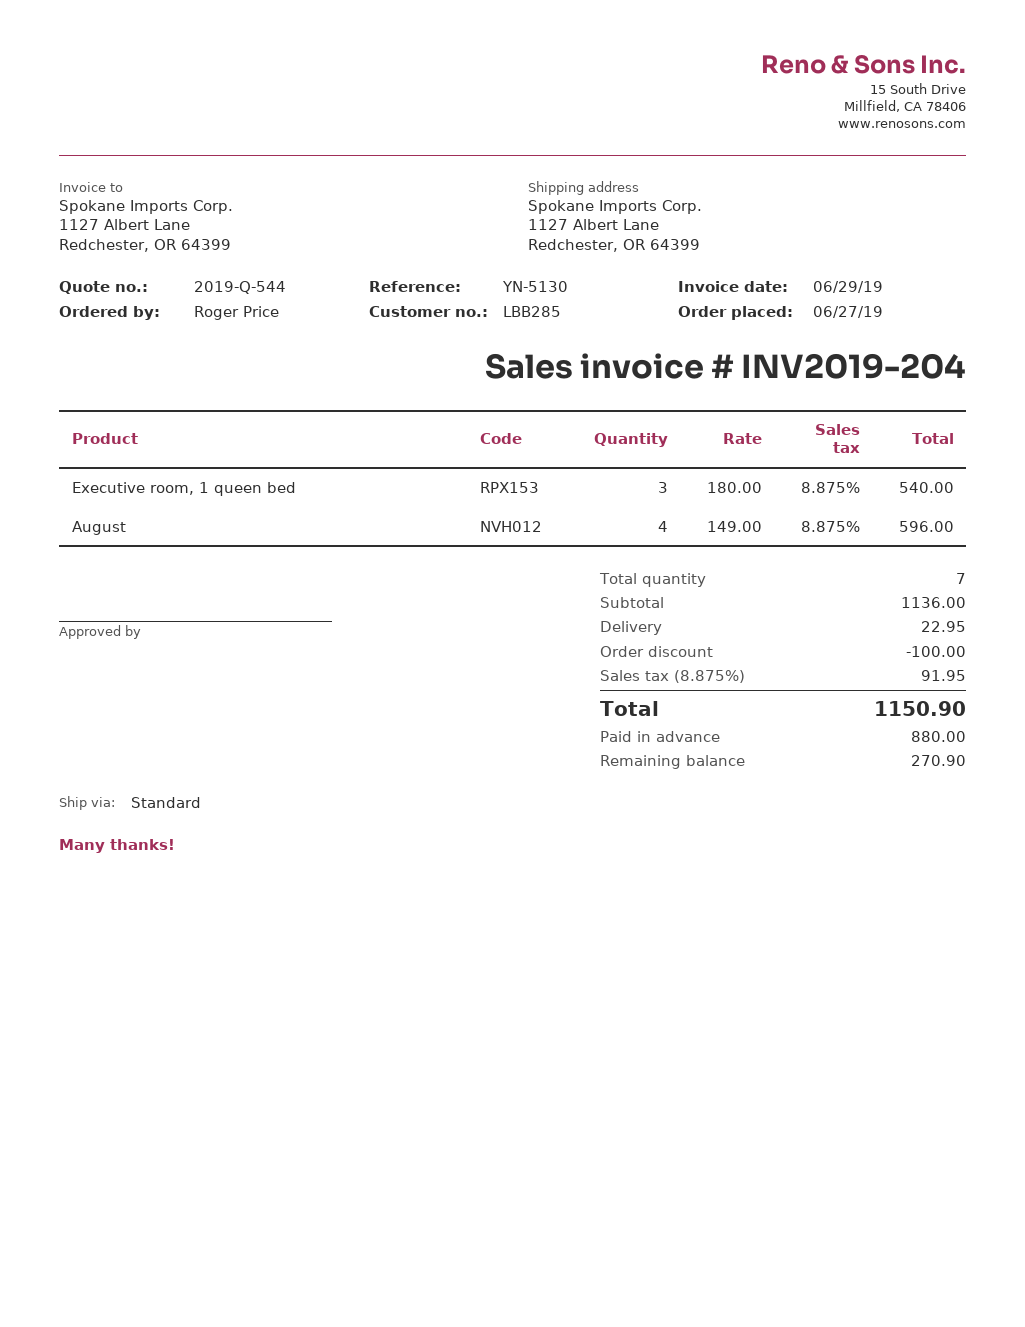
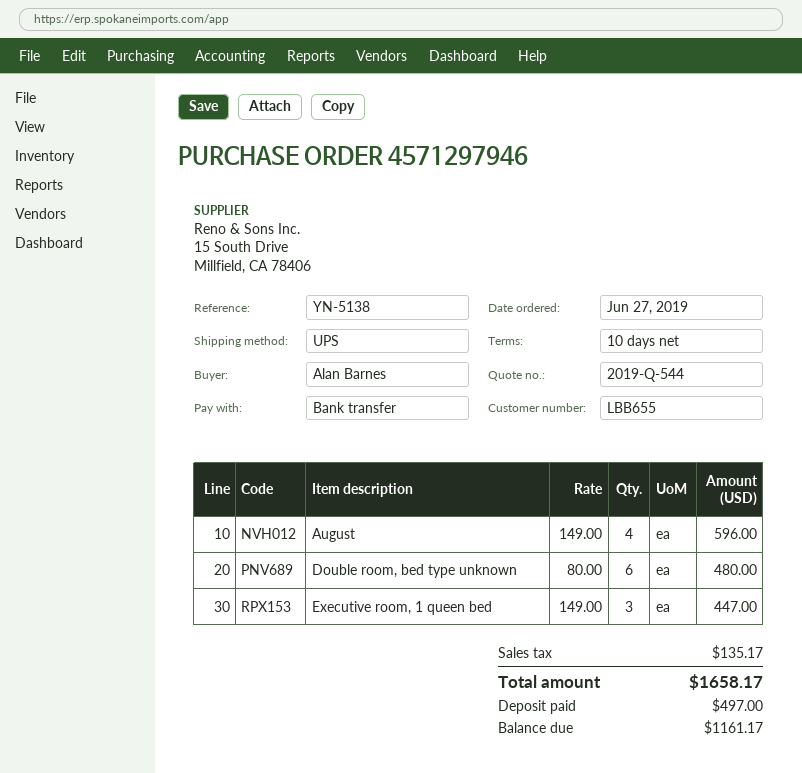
customer number: LBB285 -> LBB655
reference: YN-5130 -> YN-5138
ordered by: Roger Price -> Alan Barnes
shipping method: standard -> UPS
Executive room, 1 queen bed: 3 x 180.00 = 540.00 -> 3 x 149.00 = 447.00
Double room, bed type unknown: none -> 6 x 80.00 = 480.00
discount: 100.00 -> none
shipping: 22.95 -> none
tax: 91.95 -> 135.17
total: 1150.90 -> 1658.17
deposit: 880.00 -> 497.00
balance: 270.90 -> 1161.17

